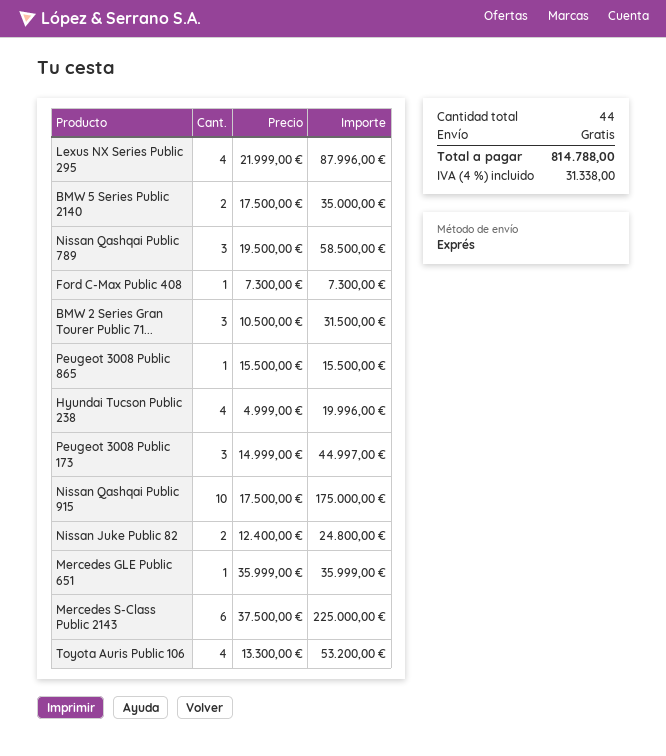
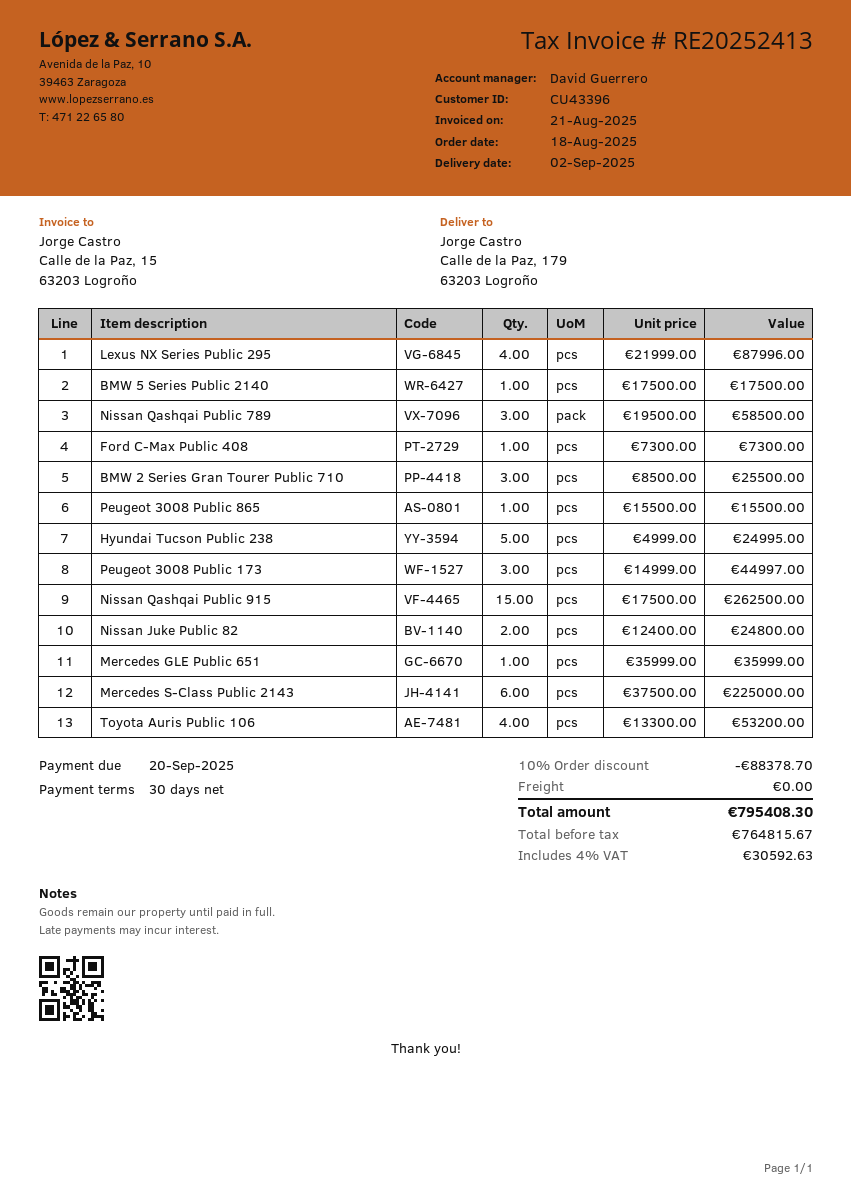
BMW 5 Series Public 2140: 2 x 17500.00 = 35000.00 -> 1 x 17500.00 = 17500.00
BMW 2 Series Gran Tourer Public 71...: 3 x 10500.00 = 31500.00 -> 3 x 8500.00 = 25500.00
Hyundai Tucson Public 238: 4 x 4999.00 = 19996.00 -> 5 x 4999.00 = 24995.00
Nissan Qashqai Public 915: 10 x 17500.00 = 175000.00 -> 15 x 17500.00 = 262500.00
discount: none -> 10% = 88378.70
tax: 4% = 31338.00 -> 4% = 30592.63
total: 814788.00 -> 795408.30

